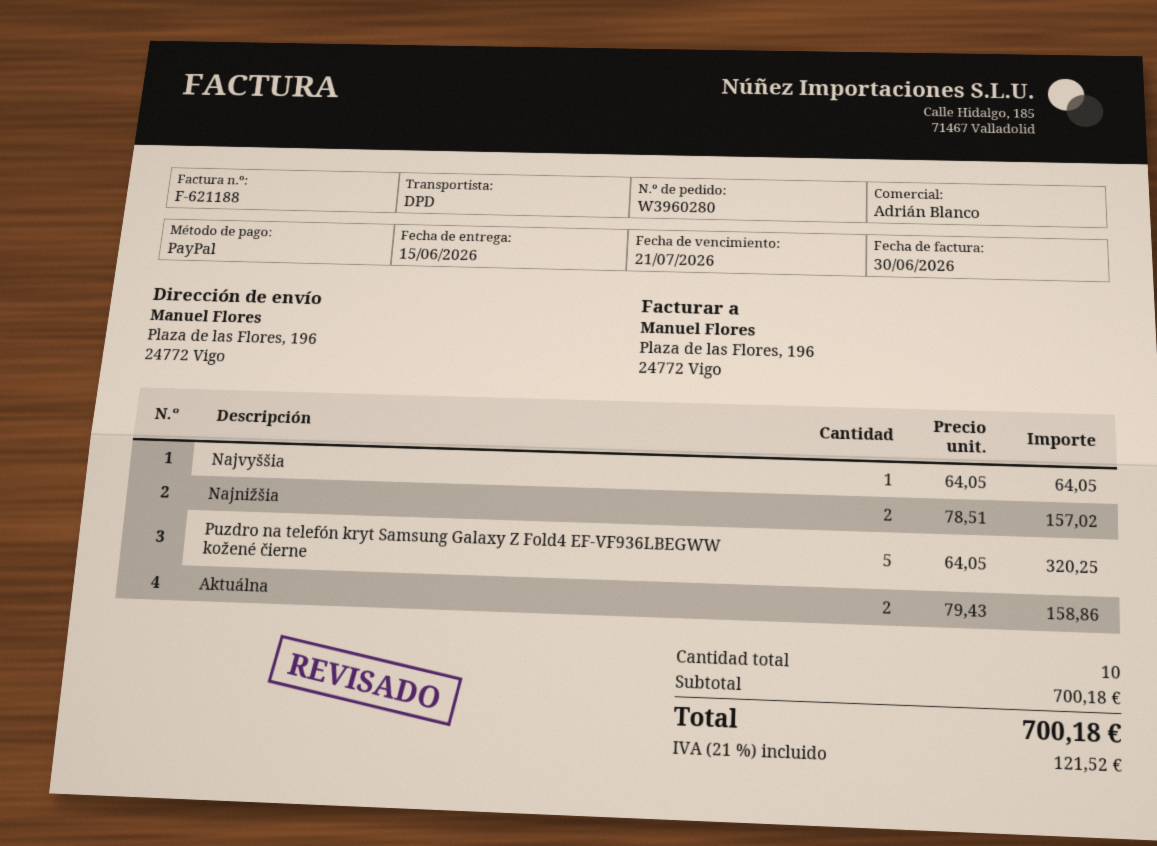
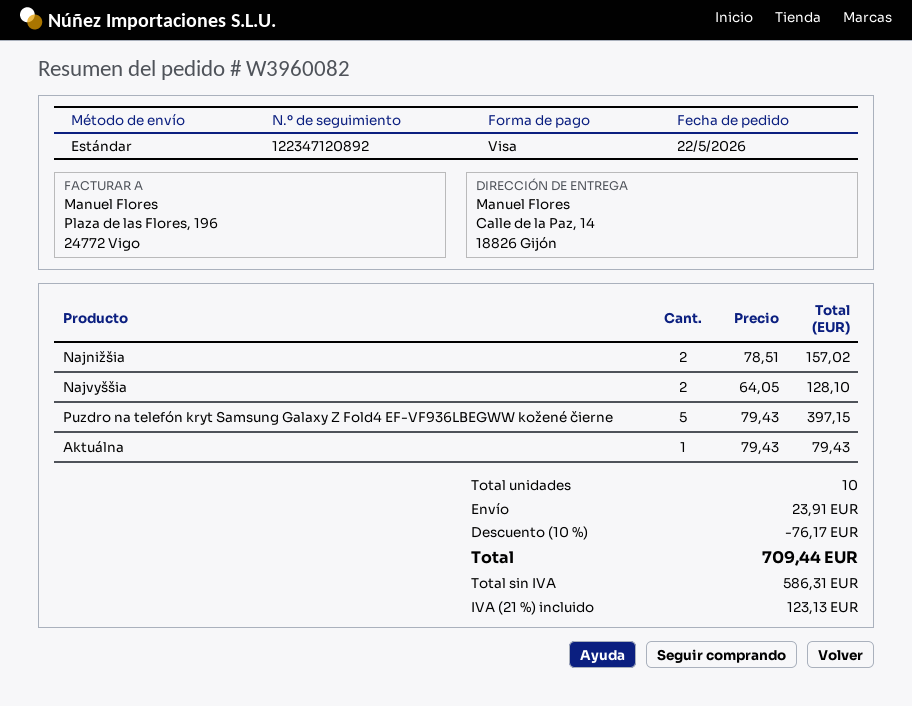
order number: W3960280 -> W3960082
payment method: PayPal -> Visa
shipping method: DPD -> standard
ship to: Plaza de las Flores, 196, 24772 Vigo -> Calle de la Paz, 14, 18826 Gijón
Najvyššia: 1 x 64.05 = 64.05 -> 2 x 64.05 = 128.10
Puzdro na telefón kryt Samsung Galaxy Z Fold4 EF-VF936LBEGWW kožené čierne: 5 x 64.05 = 320.25 -> 5 x 79.43 = 397.15
Aktuálna: 2 x 79.43 = 158.86 -> 1 x 79.43 = 79.43
discount: none -> 10% = 76.17
shipping: none -> 23.91
tax: 21% = 121.52 -> 21% = 123.13
total: 700.18 -> 709.44

